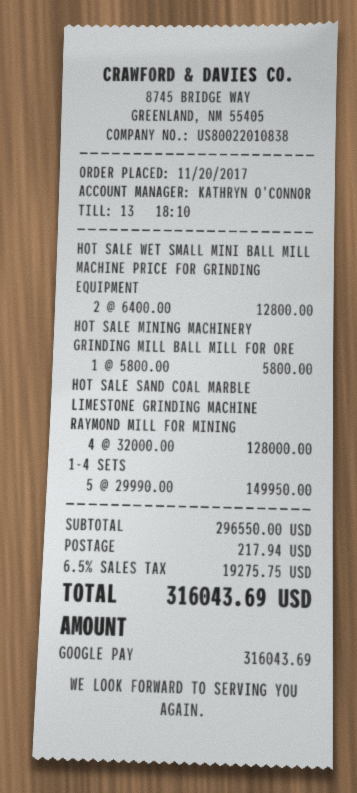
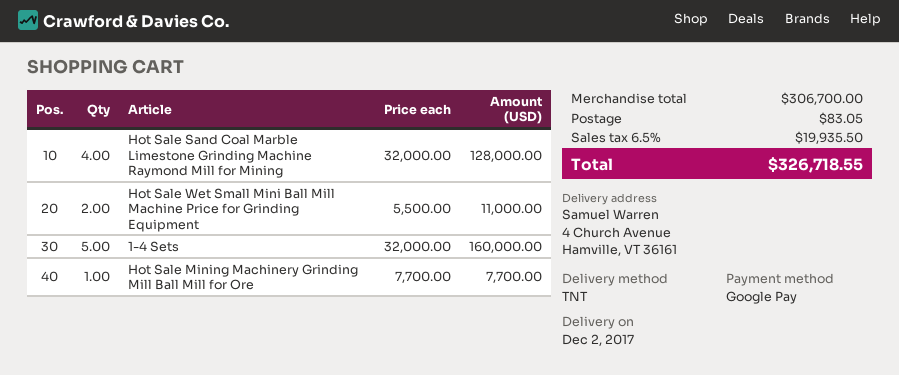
HOT SALE WET SMALL MINI BALL MILL MACHINE PRICE FOR GRINDING EQUIPMENT: 2 x 6400.00 = 12800.00 -> 2 x 5500.00 = 11000.00
HOT SALE MINING MACHINERY GRINDING MILL BALL MILL FOR ORE: 1 x 5800.00 = 5800.00 -> 1 x 7700.00 = 7700.00
1-4 SETS: 5 x 29990.00 = 149950.00 -> 5 x 32000.00 = 160000.00
subtotal: 296550.00 -> 306700.00
shipping: 217.94 -> 83.05
tax: 6.5% = 19275.75 -> 6.5% = 19935.50
total: 316043.69 -> 326718.55

